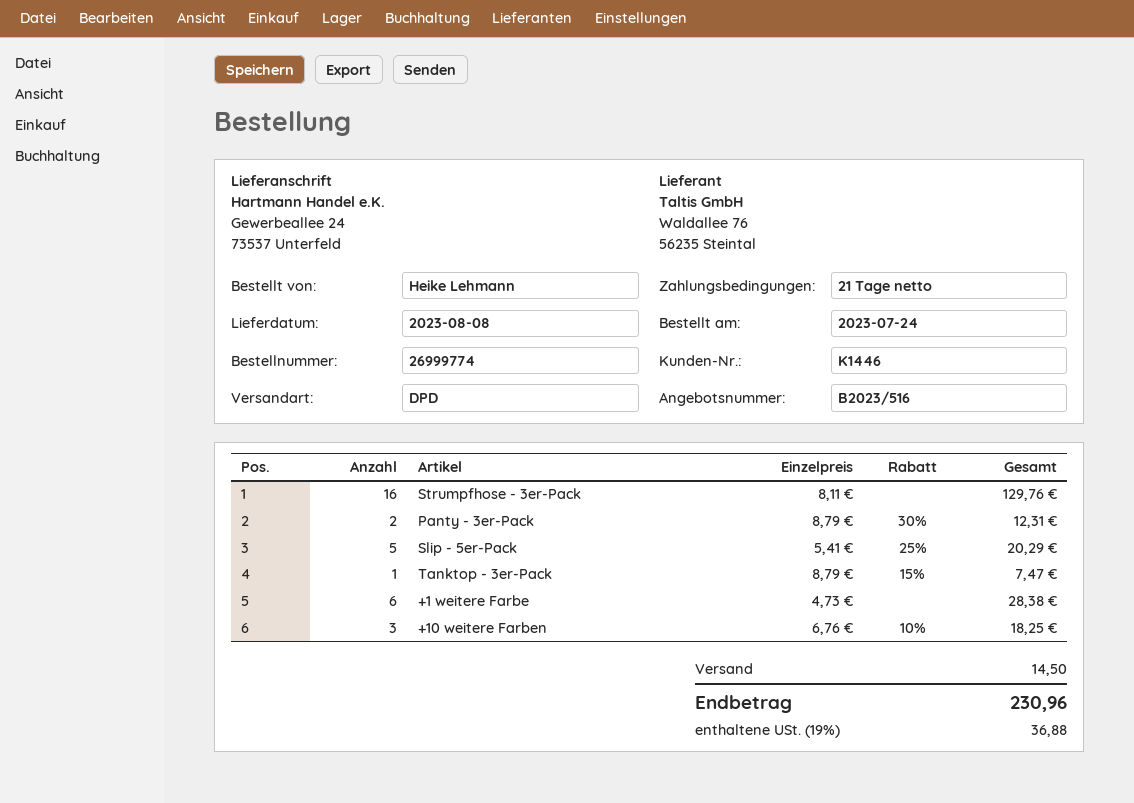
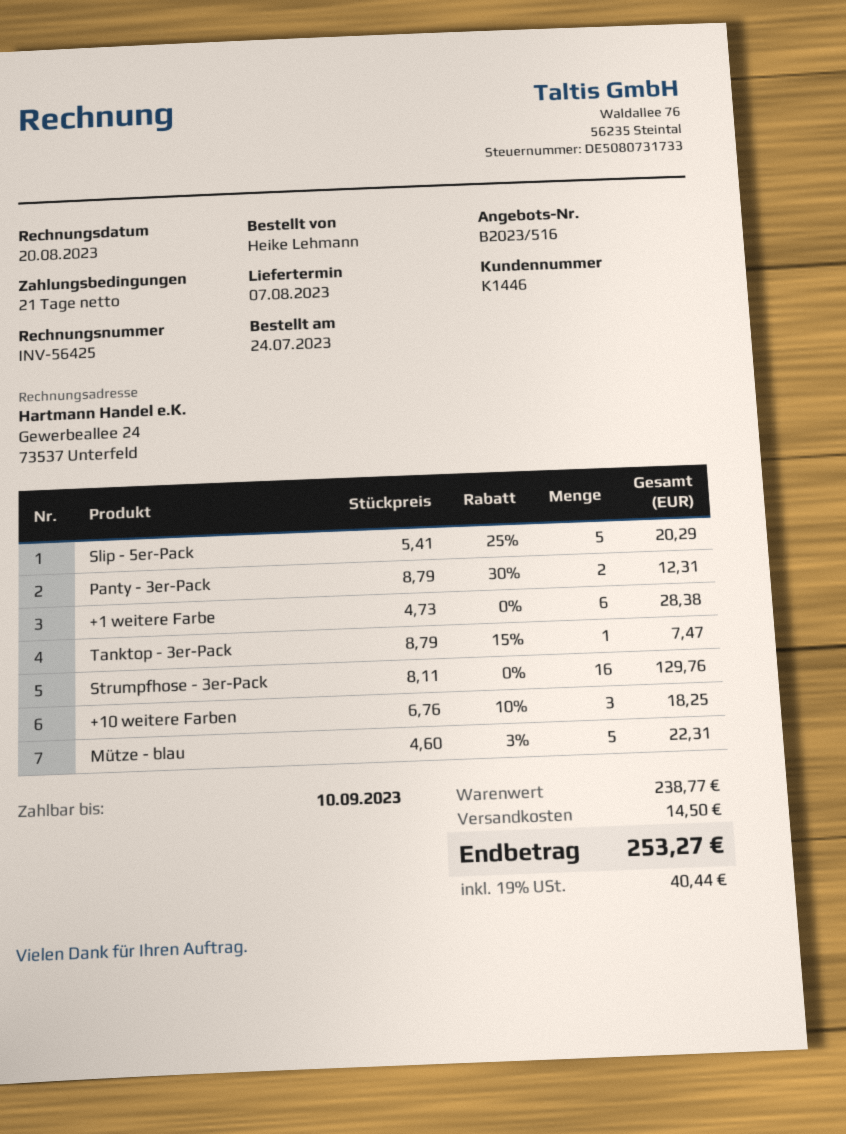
delivery date: 2023-08-08 -> 2023-08-07
Mütze - blau: none -> 5 x 4.60 - 3% = 22.31
tax: 19% = 36.88 -> 19% = 40.44
total: 230.96 -> 253.27

